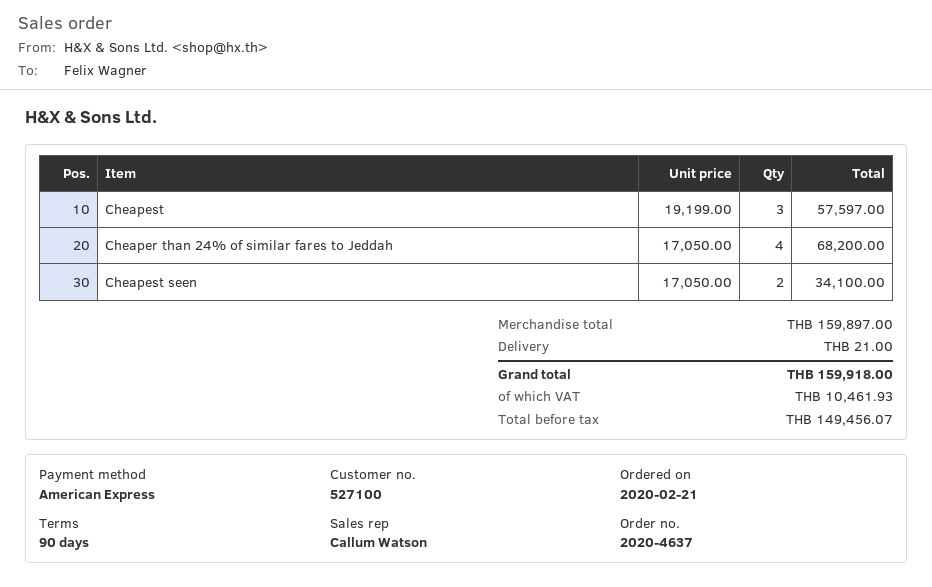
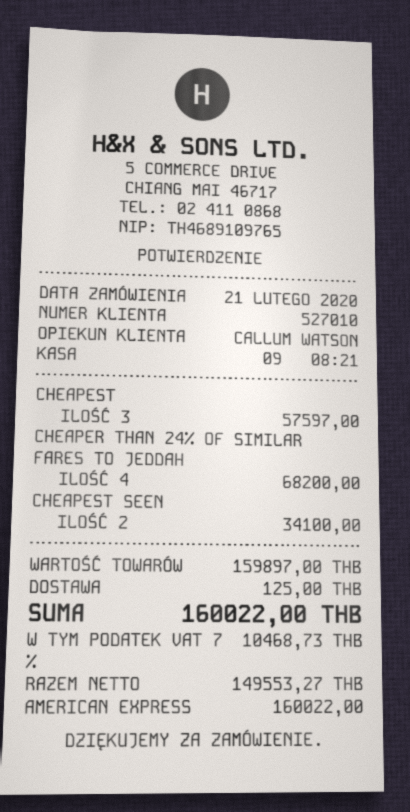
customer number: 527100 -> 527010
shipping: 21.00 -> 125.00
net: 149456.07 -> 149553.27
tax: 10461.93 -> 10468.73
total: 159918.00 -> 160022.00

